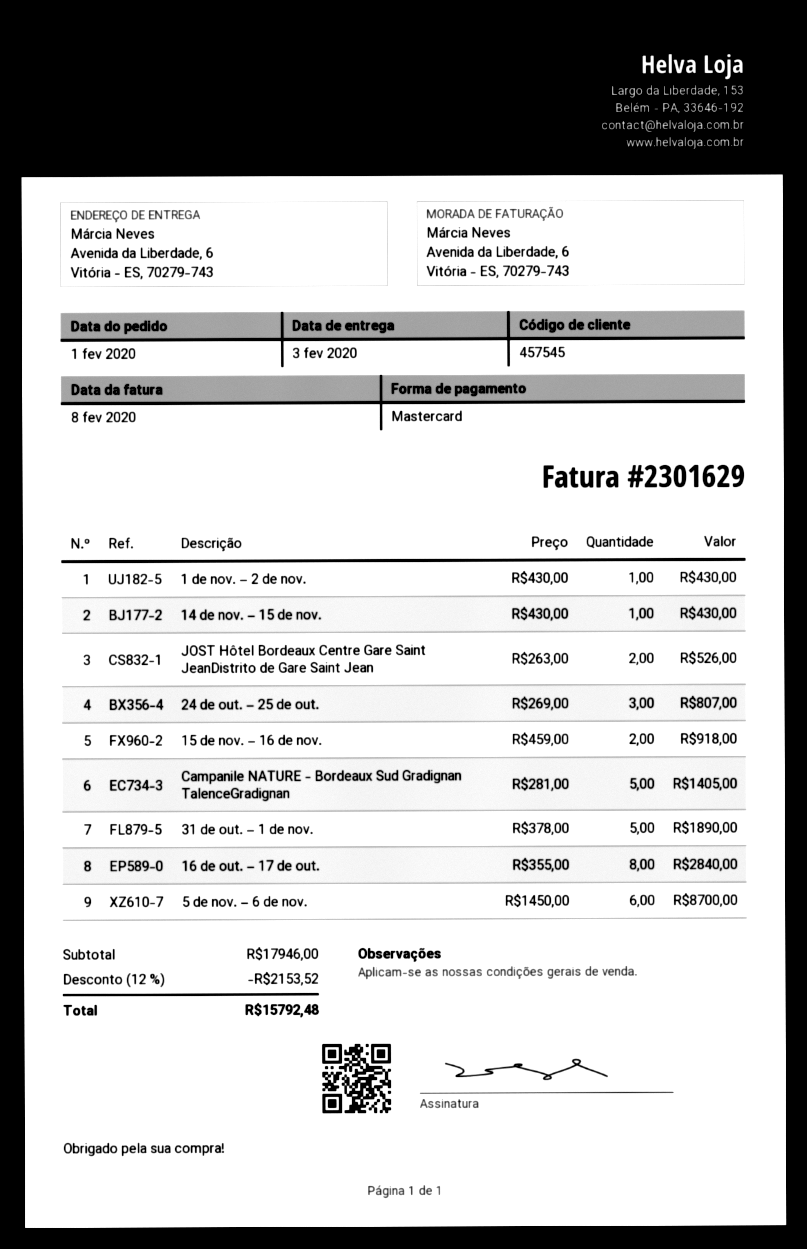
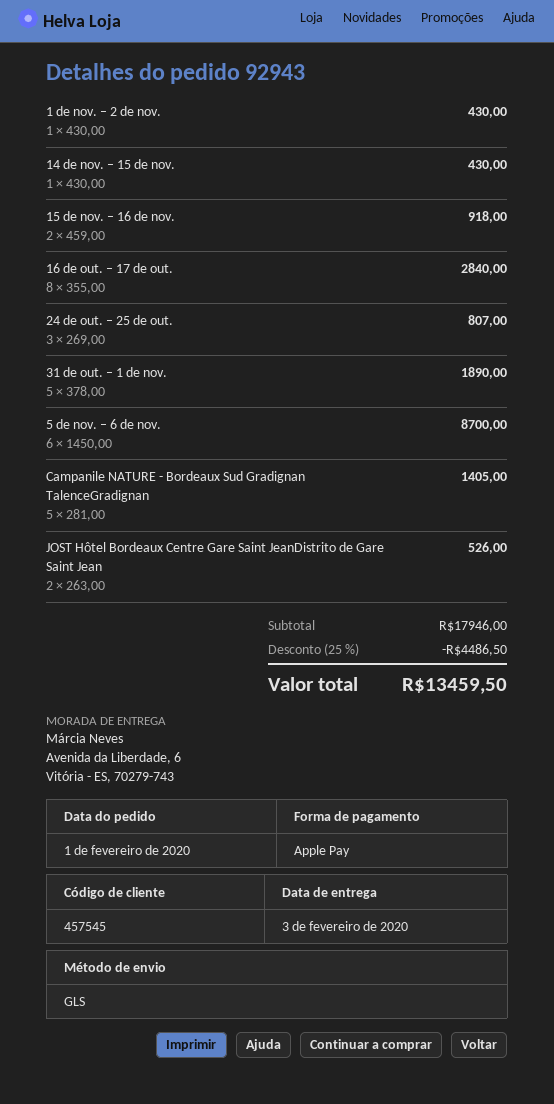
payment method: Mastercard -> Apple Pay
discount: 12% = 2153.52 -> 25% = 4486.50
total: 15792.48 -> 13459.50

